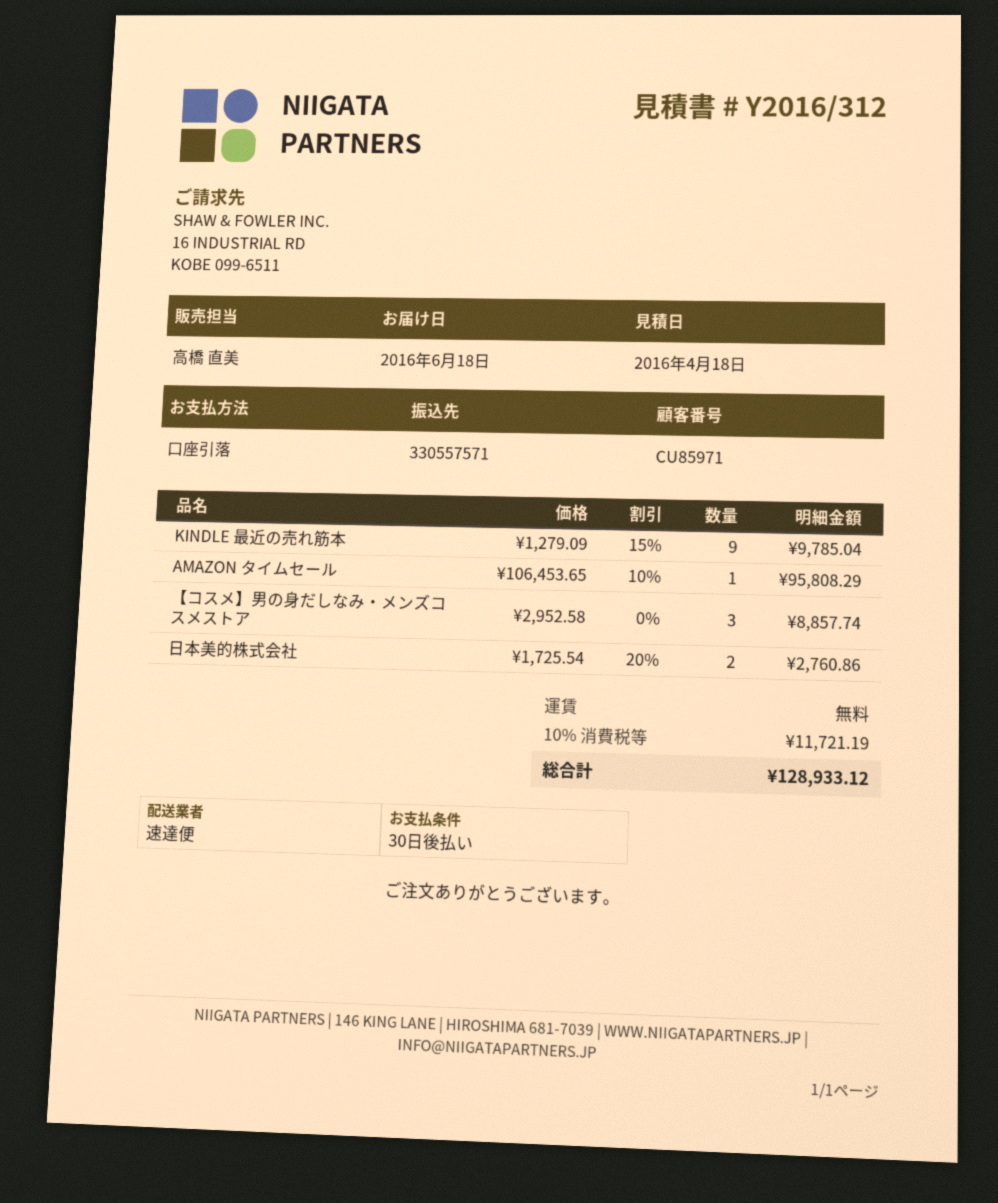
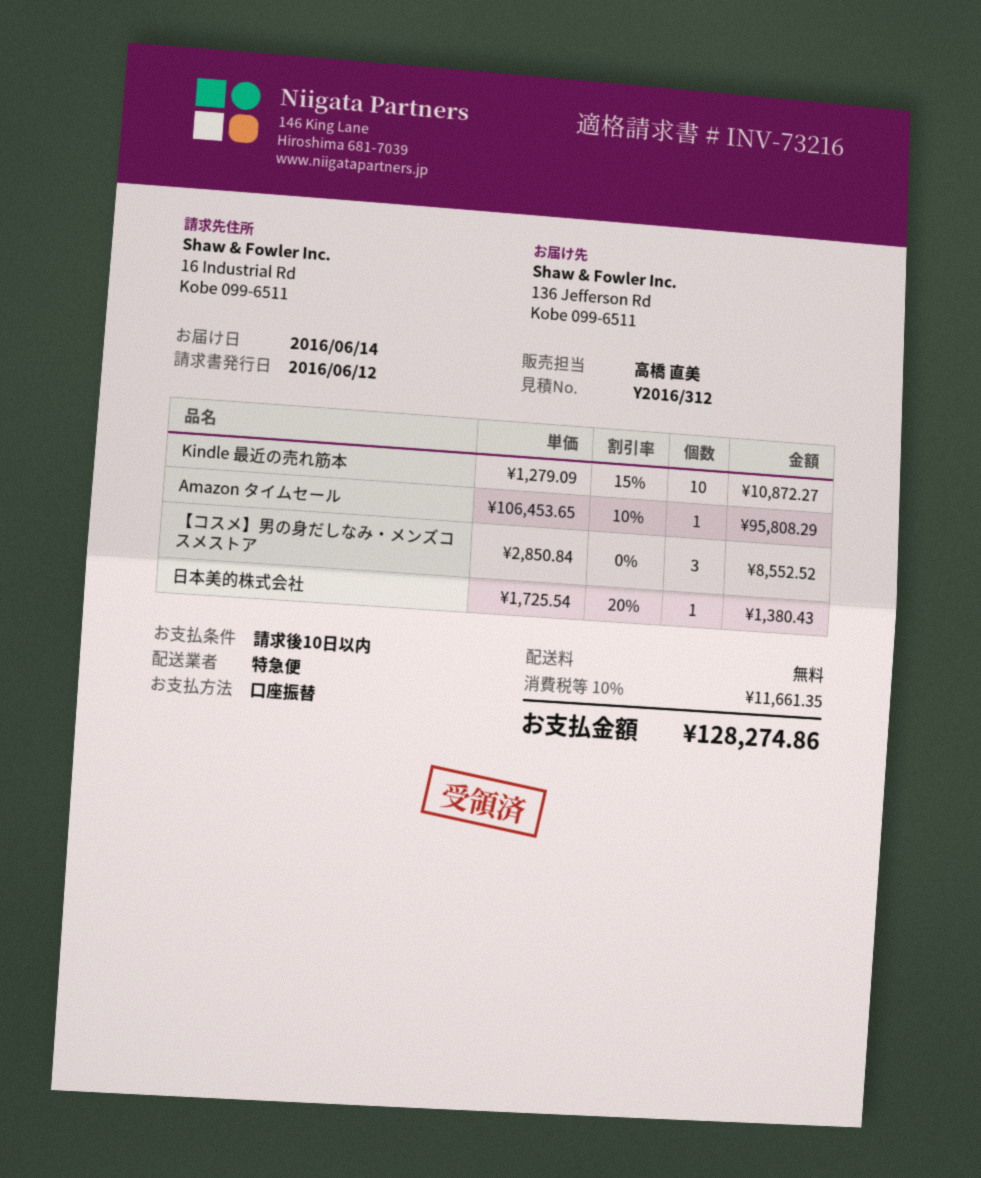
delivery date: 2016-06-18 -> 2016-06-14
payment terms: 30 days -> 10 days
KINDLE 最近の売れ筋本: 9 x 1279.09 - 15% = 9785.04 -> 10 x 1279.09 - 15% = 10872.27
【コスメ】男の身だしなみ・メンズコスメストア: 3 x 2952.58 = 8857.74 -> 3 x 2850.84 = 8552.52
日本美的株式会社: 2 x 1725.54 - 20% = 2760.86 -> 1 x 1725.54 - 20% = 1380.43
tax: 10% = 11721.19 -> 10% = 11661.35
total: 128933.12 -> 128274.86

